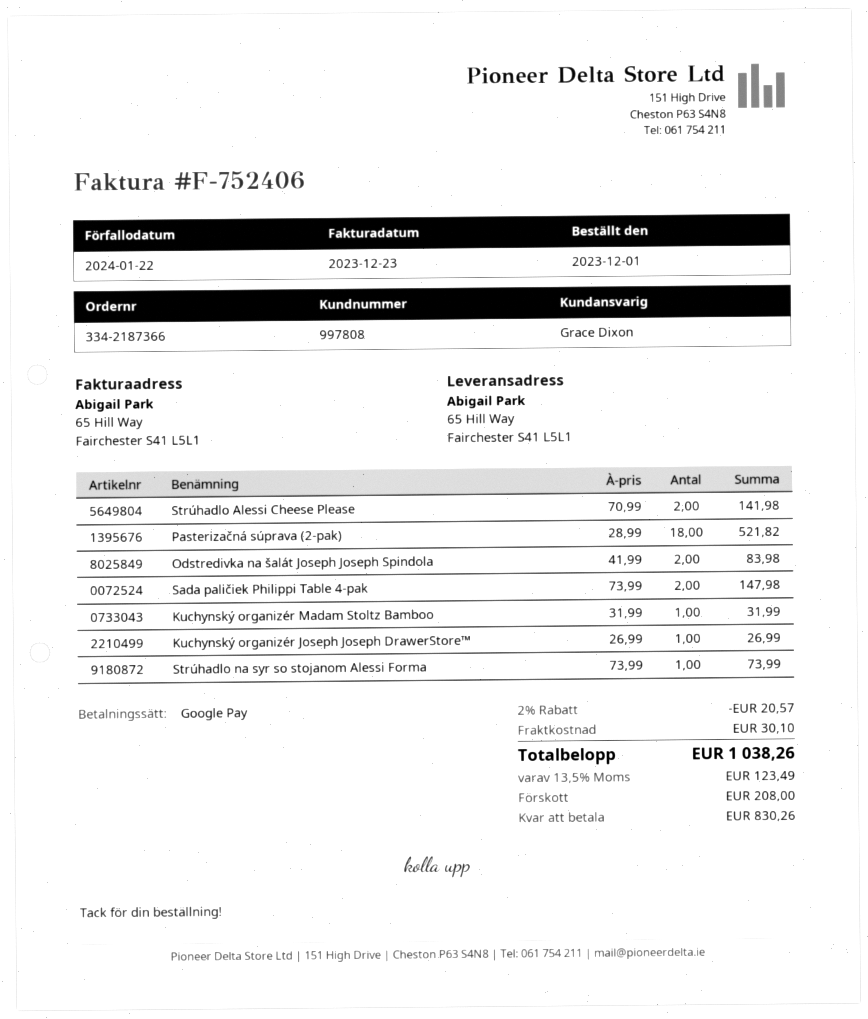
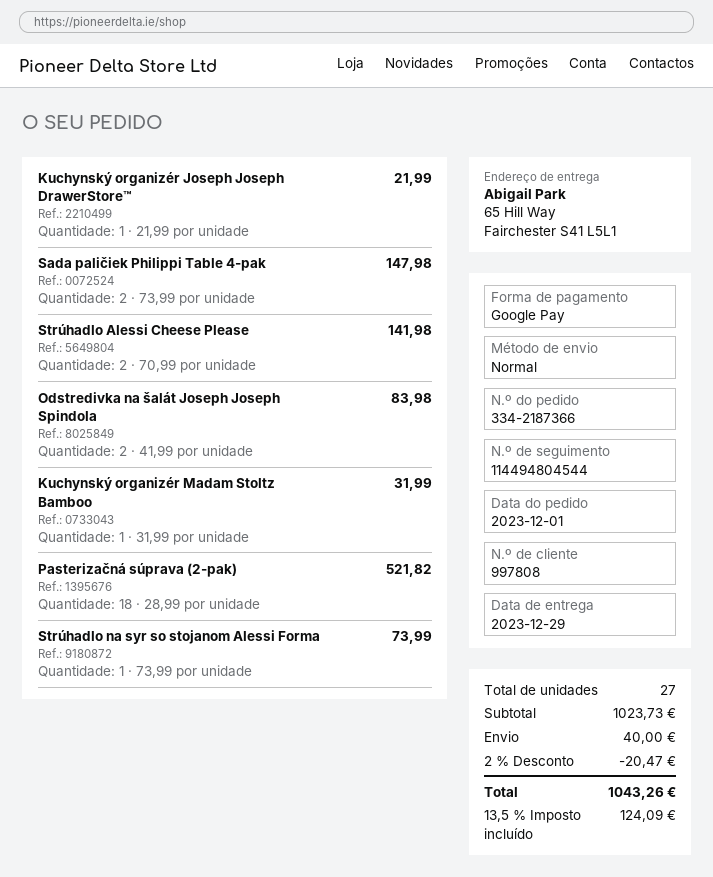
Kuchynský organizér Joseph Joseph DrawerStore™: 1 x 26.99 = 26.99 -> 1 x 21.99 = 21.99
discount: 2% = 20.57 -> 2% = 20.47
shipping: 30.10 -> 40.00
tax: 13.5% = 123.49 -> 13.5% = 124.09
total: 1038.26 -> 1043.26

